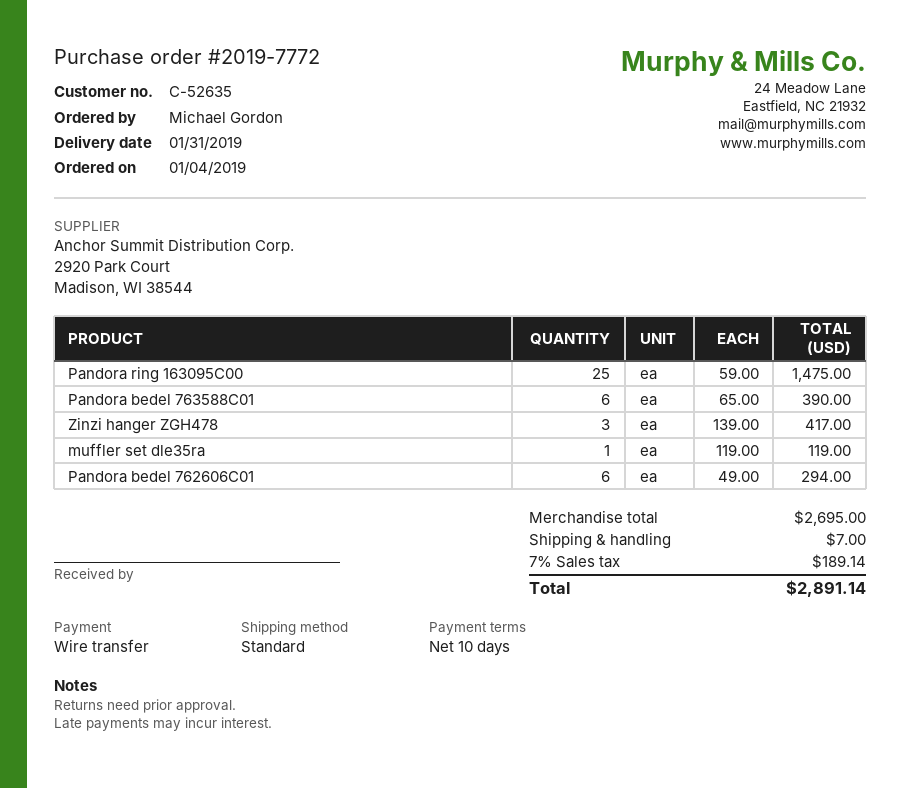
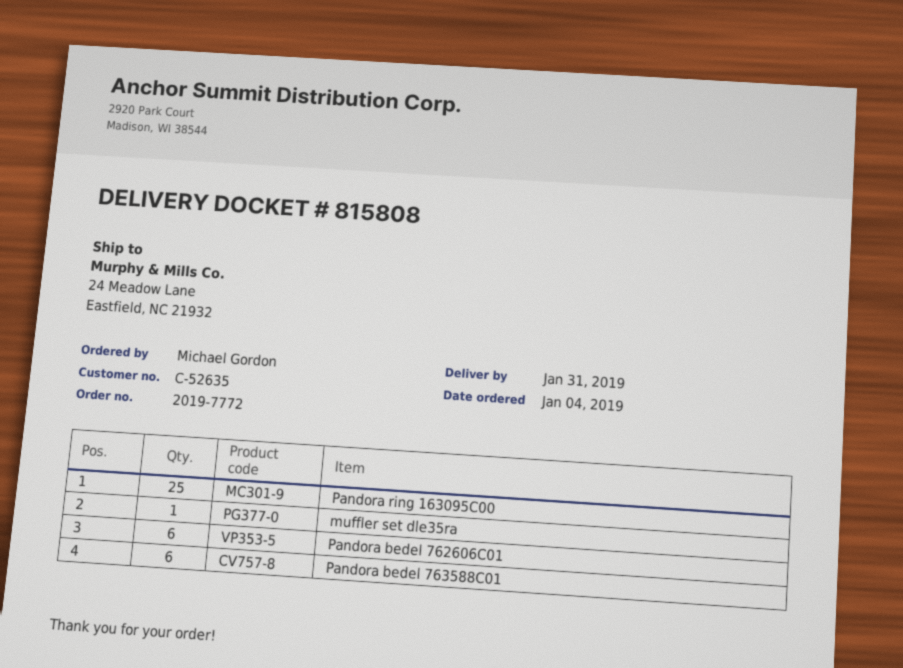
Zinzi hanger ZGH478: 3 -> none

